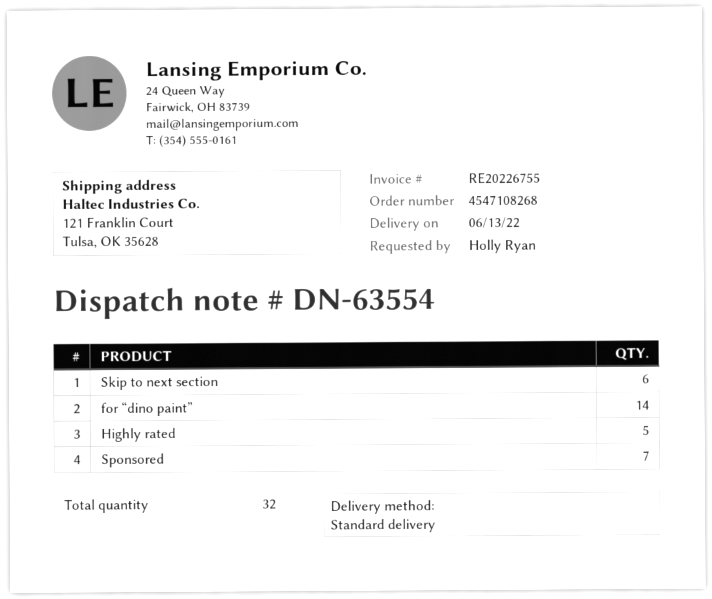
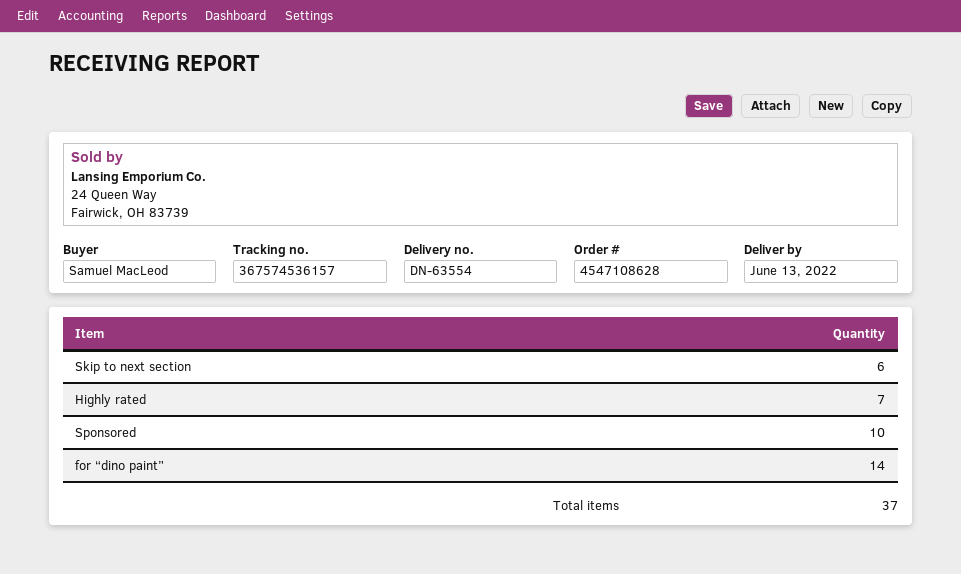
order number: 4547108268 -> 4547108628
ordered by: Holly Ryan -> Samuel MacLeod
Highly rated: 5 -> 7
Sponsored: 7 -> 10
total quantity: 32 -> 37

